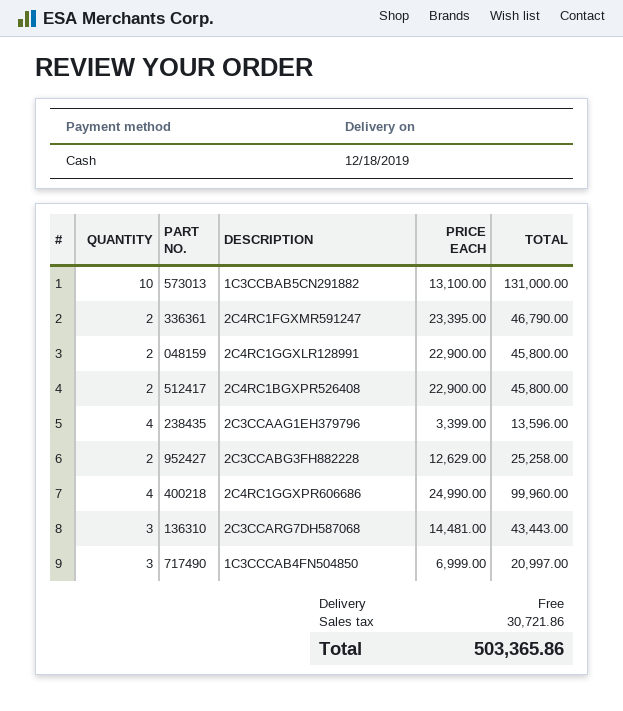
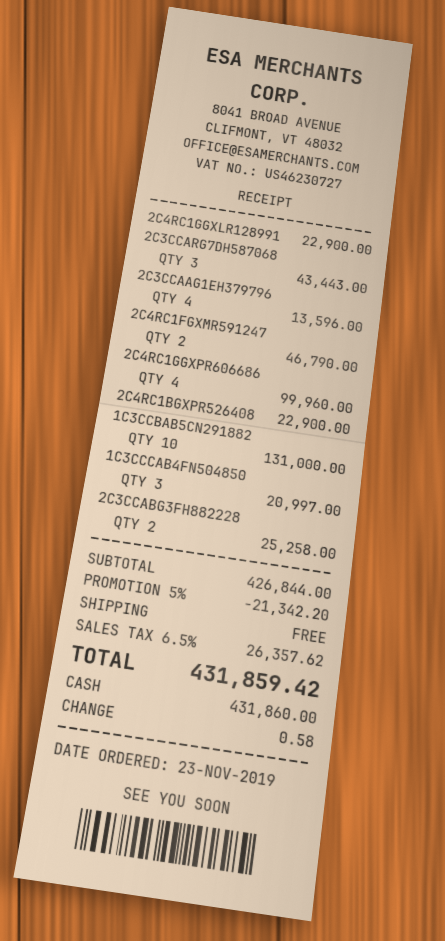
2C4RC1GGXLR128991: 2 for 45800.00 -> 1 for 22900.00
2C4RC1BGXPR526408: 2 for 45800.00 -> 1 for 22900.00
discount: none -> 5% = 21342.20
tax: 30721.86 -> 26357.62
total: 503365.86 -> 431859.42

